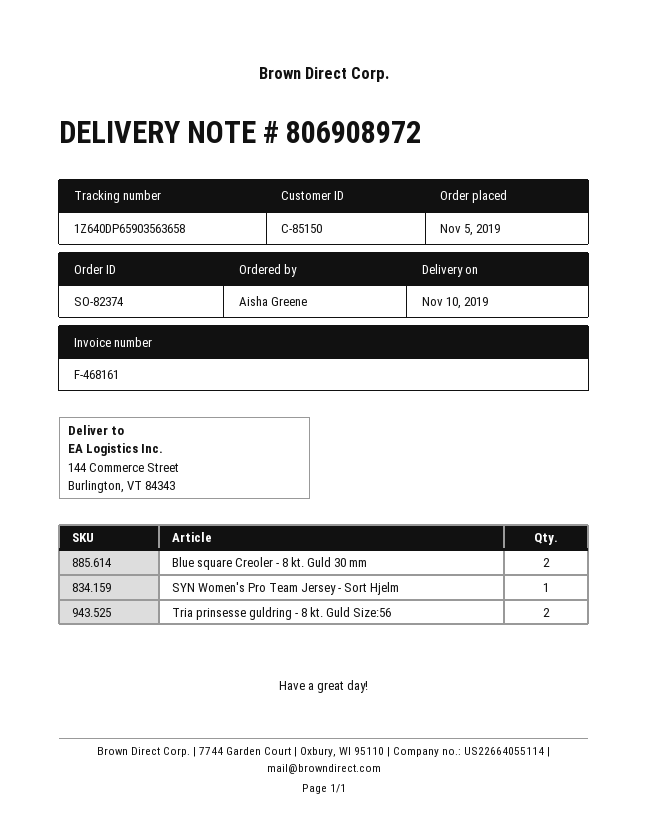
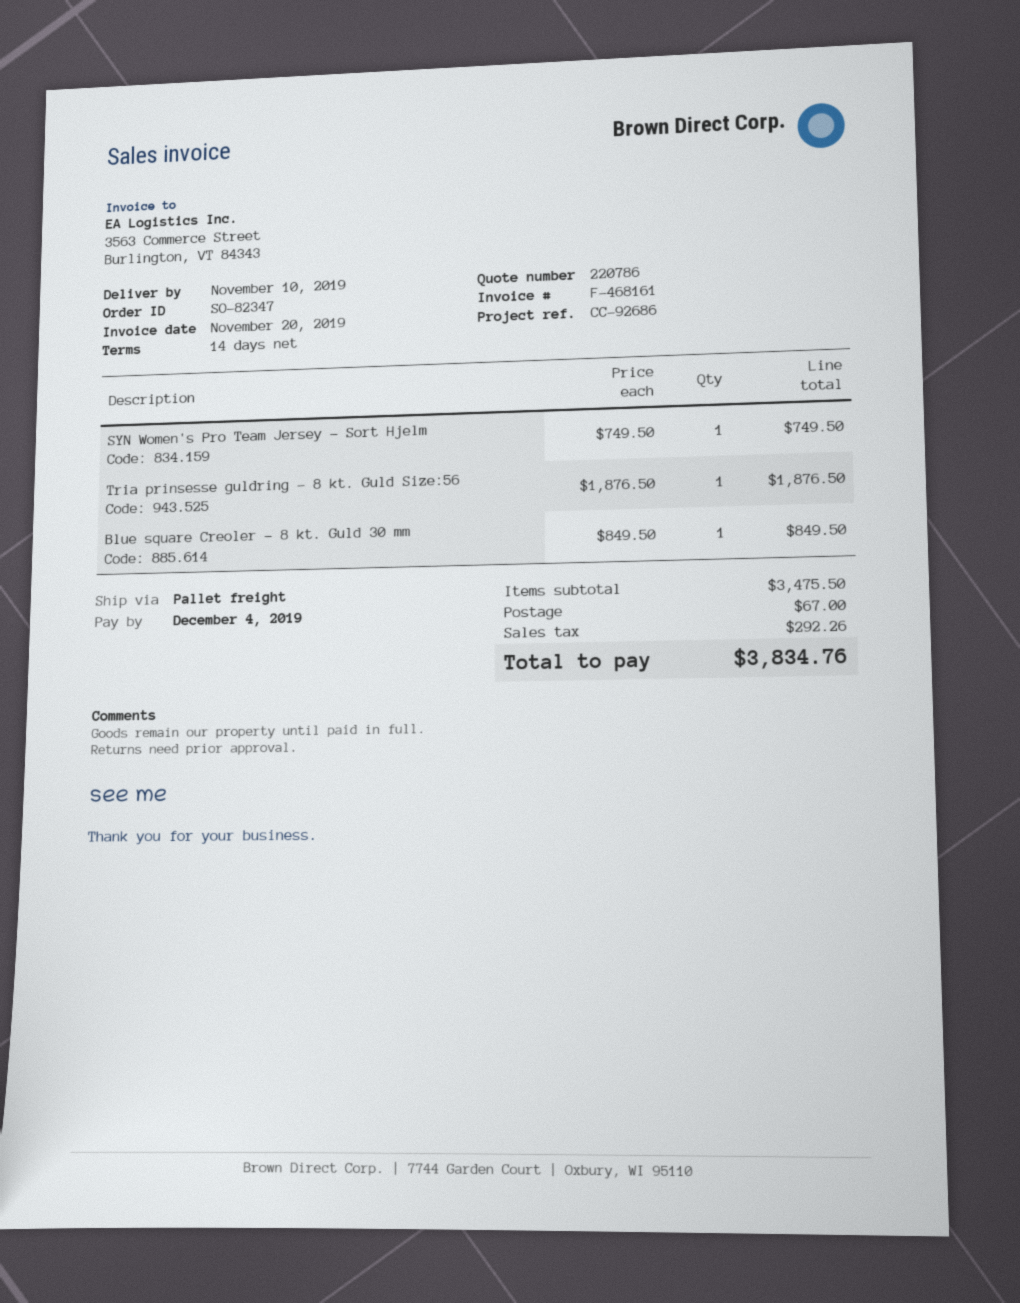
order number: SO-82374 -> SO-82347
Blue square Creoler - 8 kt. Guld 30 mm: 2 -> 1
Tria prinsesse guldring - 8 kt. Guld Size:56: 2 -> 1

